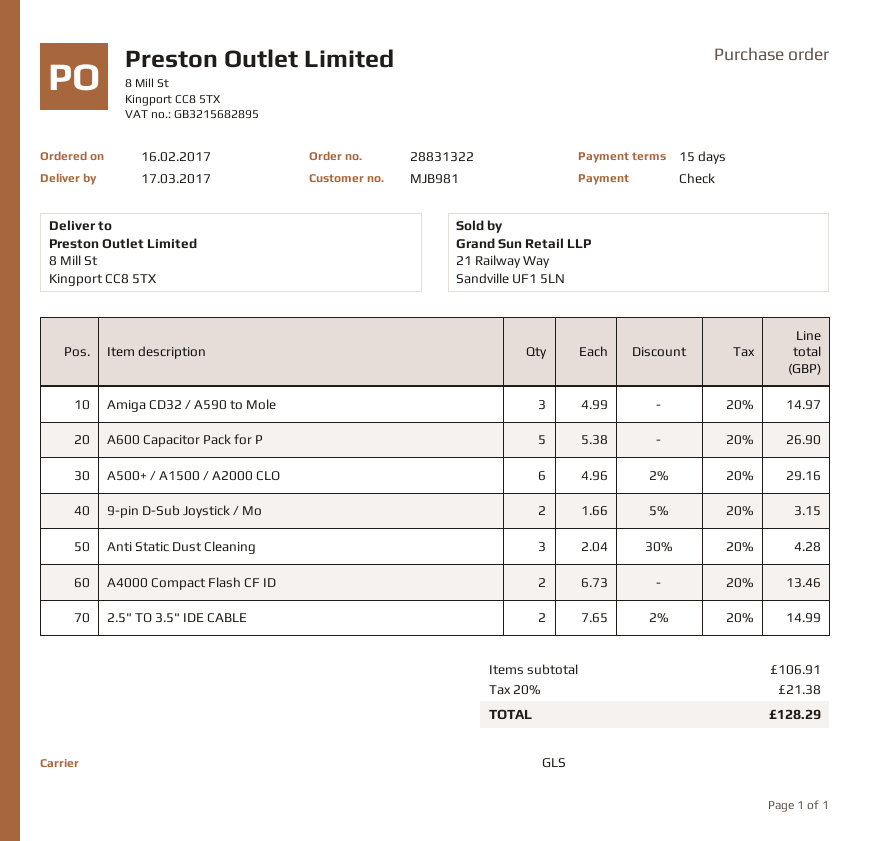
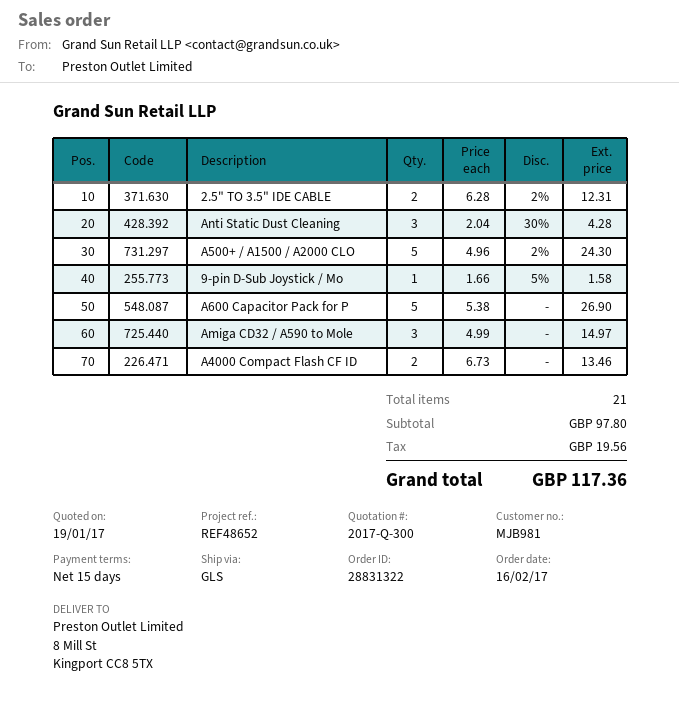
A500+ / A1500 / A2000 CLO: 6 x 4.96 - 2% = 29.16 -> 5 x 4.96 - 2% = 24.30
9-pin D-Sub Joystick / Mo: 2 x 1.66 - 5% = 3.15 -> 1 x 1.66 - 5% = 1.58
2.5" TO 3.5" IDE CABLE: 2 x 7.65 - 2% = 14.99 -> 2 x 6.28 - 2% = 12.31
subtotal: 106.91 -> 97.80
tax: 21.38 -> 19.56
total: 128.29 -> 117.36

